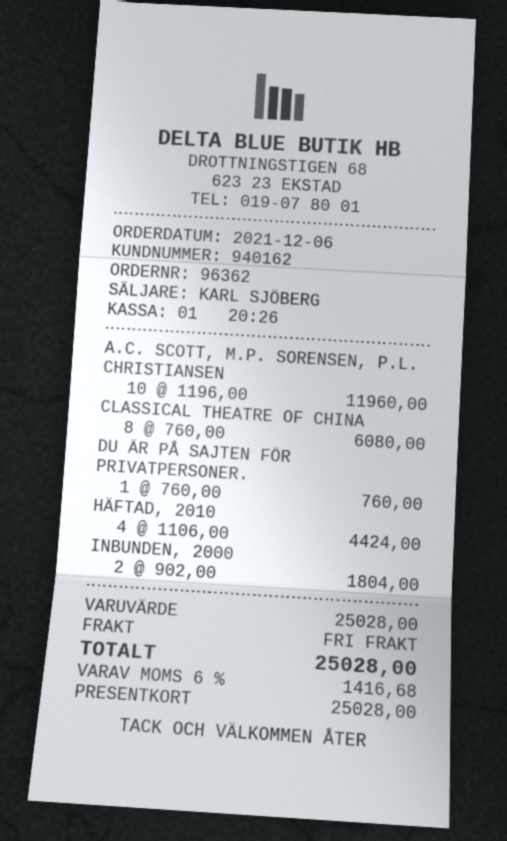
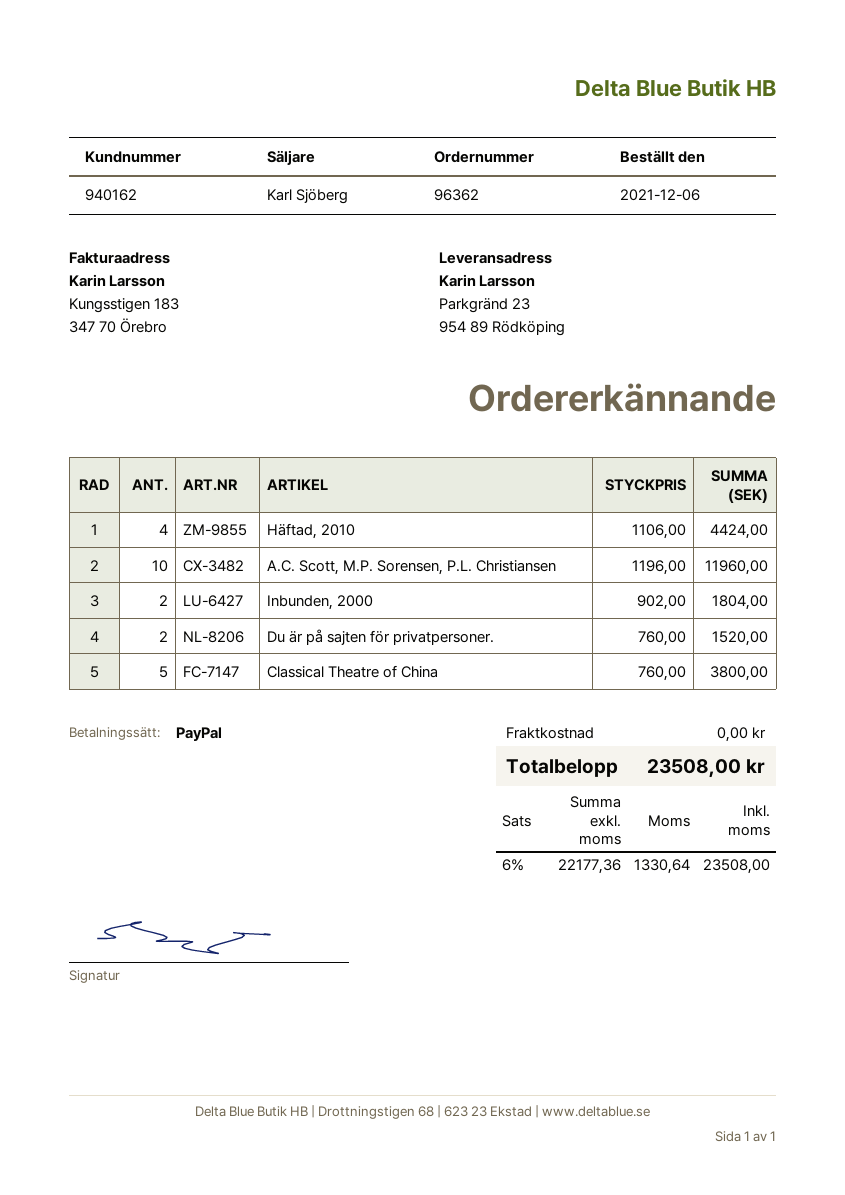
payment method: gift card -> PayPal
CLASSICAL THEATRE OF CHINA: 8 x 760.00 = 6080.00 -> 5 x 760.00 = 3800.00
DU ÄR PÅ SAJTEN FÖR PRIVATPERSONER.: 1 x 760.00 = 760.00 -> 2 x 760.00 = 1520.00
tax: 6% = 1416.68 -> 6% = 1330.64
total: 25028.00 -> 23508.00

